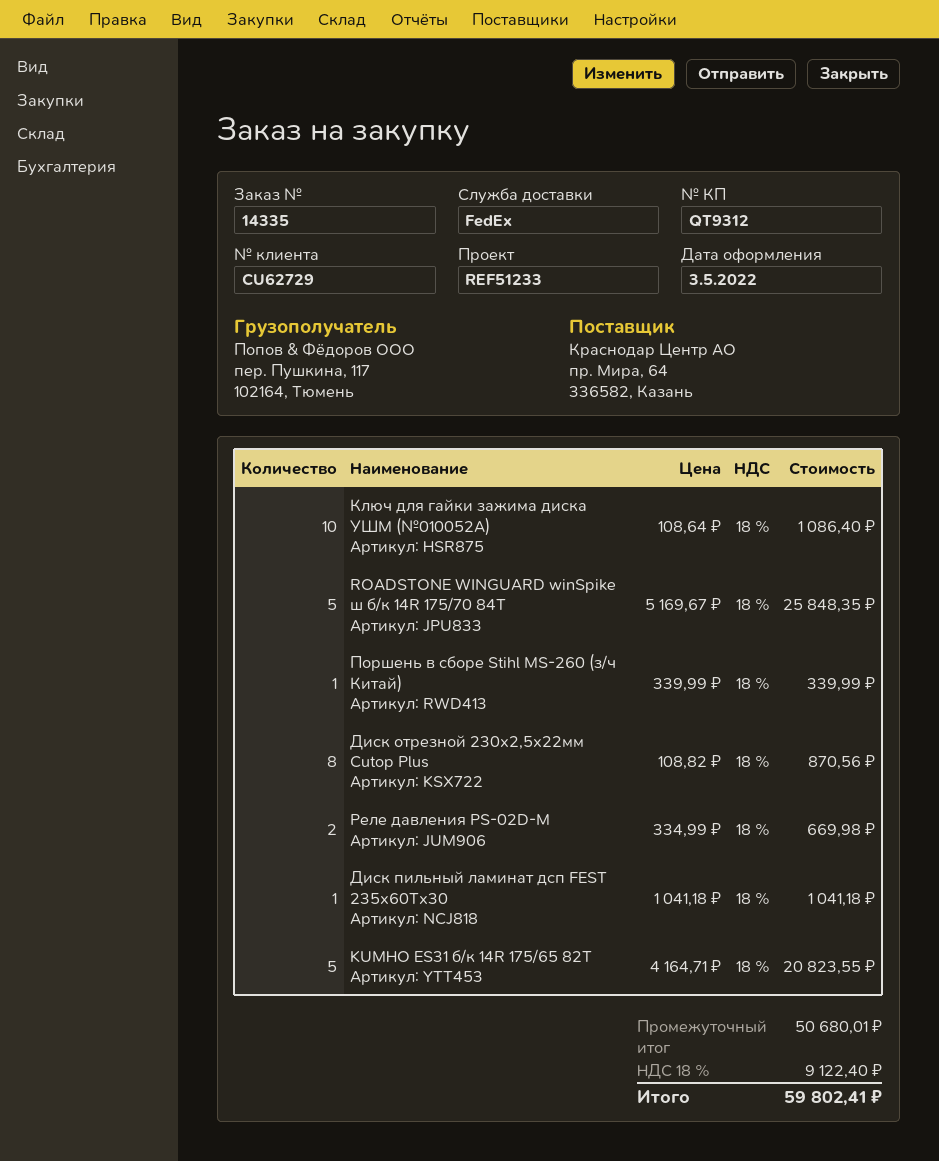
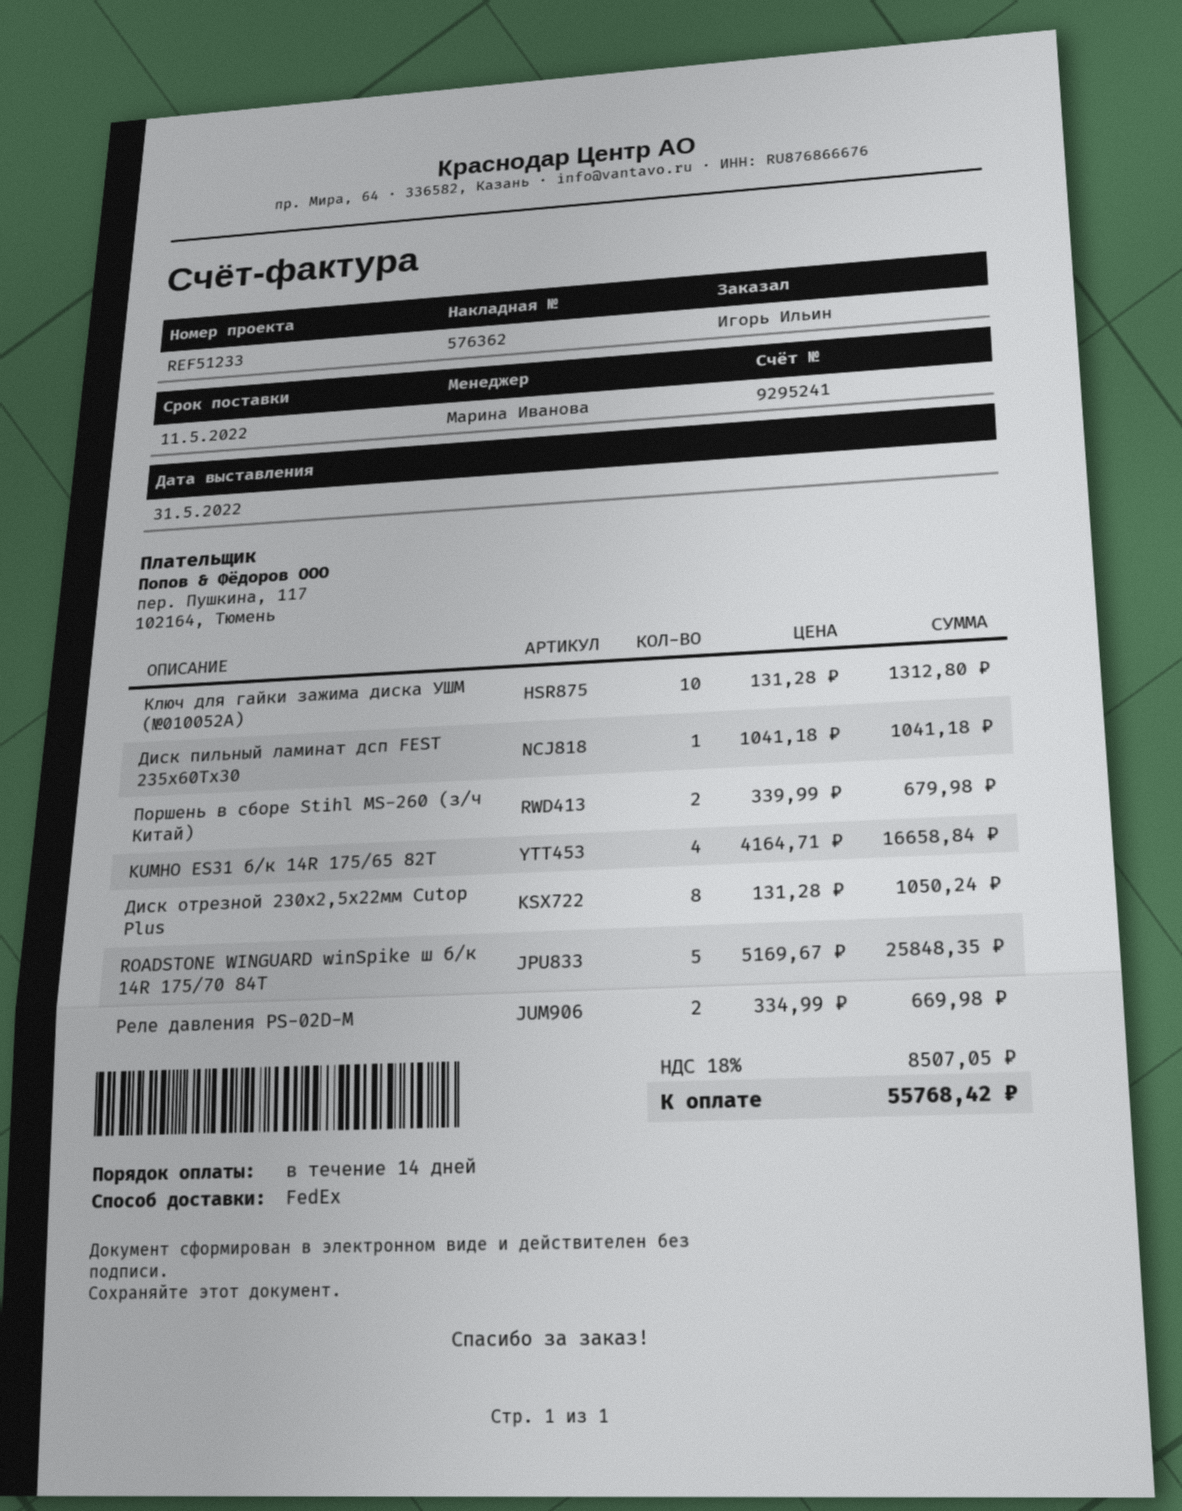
Ключ для гайки зажима диска УШМ (№010052А): 10 x 108.64 = 1086.40 -> 10 x 131.28 = 1312.80
Поршень в сборе Stihl MS-260 (з/ч Китай): 1 x 339.99 = 339.99 -> 2 x 339.99 = 679.98
Диск отрезной 230х2,5х22мм Cutop Plus: 8 x 108.82 = 870.56 -> 8 x 131.28 = 1050.24
KUMHO ES31 б/к 14R 175/65 82T: 5 x 4164.71 = 20823.55 -> 4 x 4164.71 = 16658.84
tax: 18% = 9122.40 -> 18% = 8507.05
total: 59802.41 -> 55768.42

